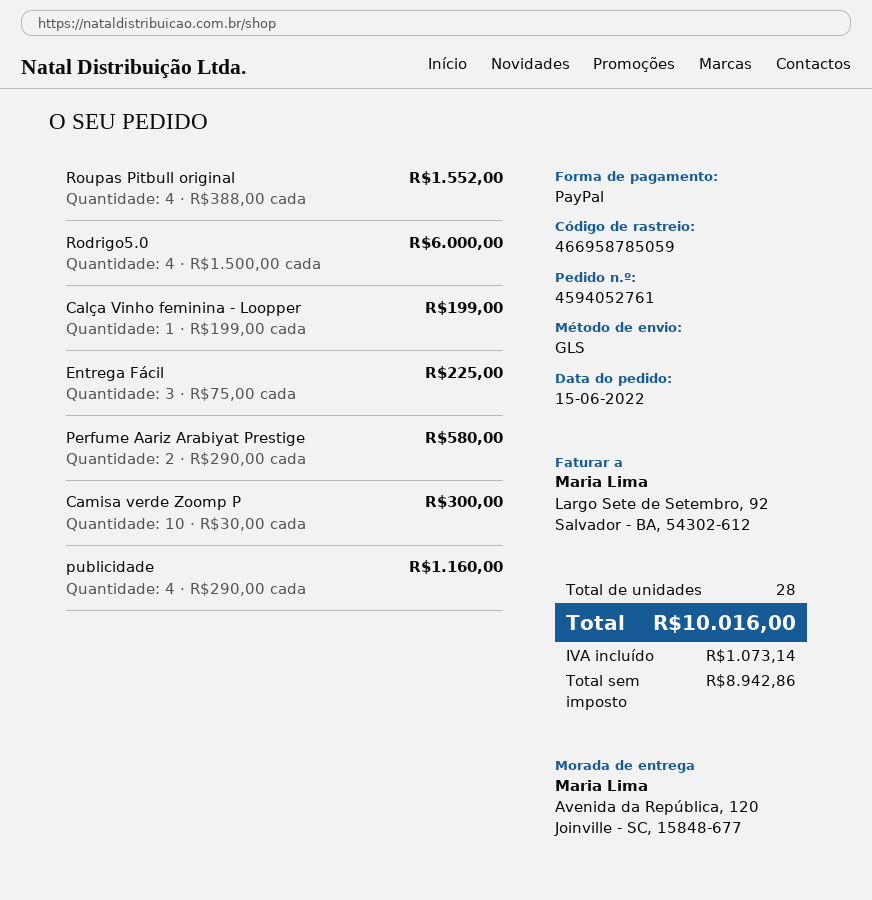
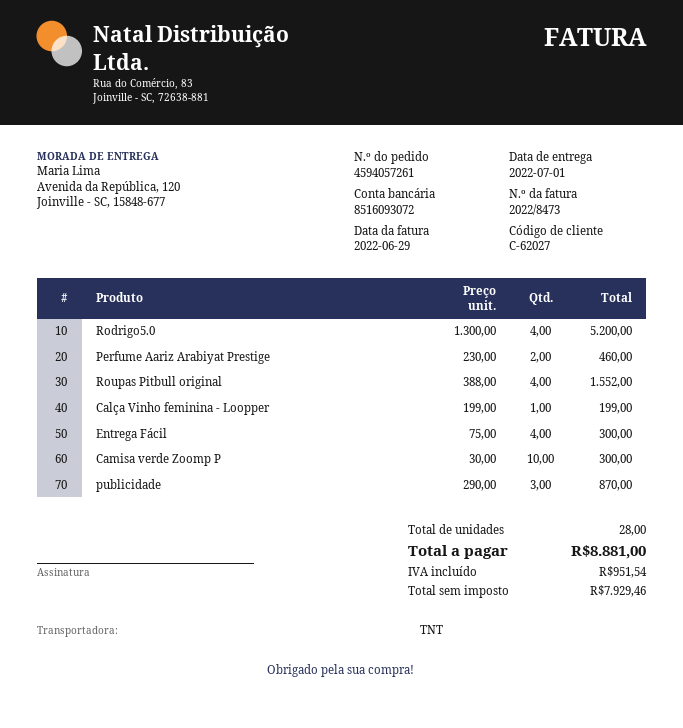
order number: 4594052761 -> 4594057261
shipping method: GLS -> TNT
Rodrigo5.0: 4 x 1500.00 = 6000.00 -> 4 x 1300.00 = 5200.00
Entrega Fácil: 3 x 75.00 = 225.00 -> 4 x 75.00 = 300.00
Perfume Aariz Arabiyat Prestige: 2 x 290.00 = 580.00 -> 2 x 230.00 = 460.00
publicidade: 4 x 290.00 = 1160.00 -> 3 x 290.00 = 870.00
net: 8942.86 -> 7929.46
tax: 1073.14 -> 951.54
total: 10016.00 -> 8881.00

